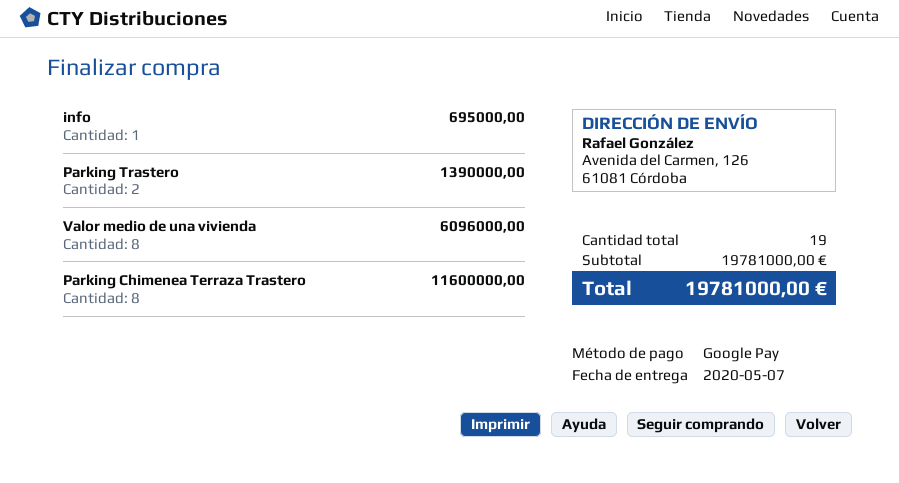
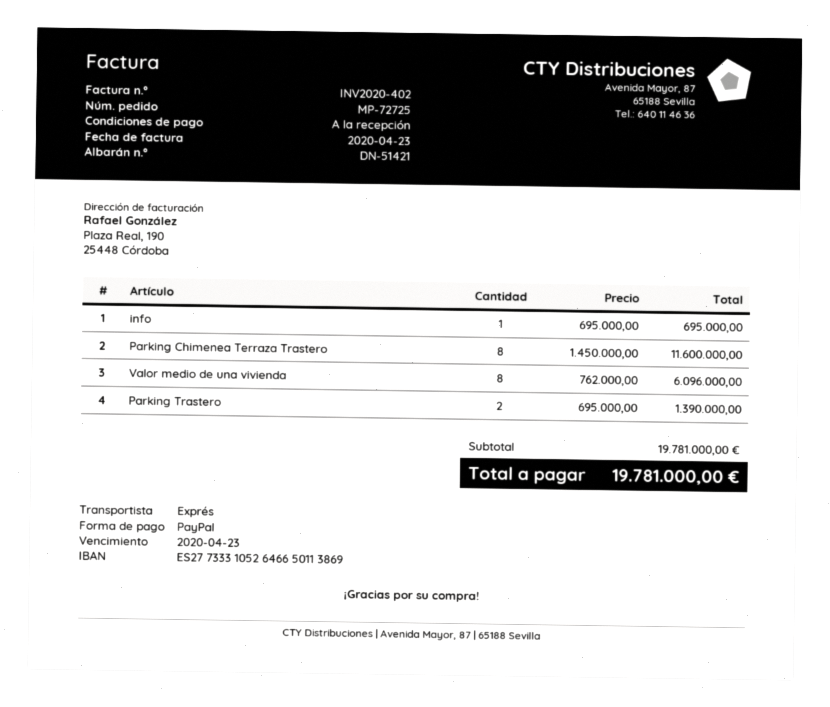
payment method: Google Pay -> PayPal

